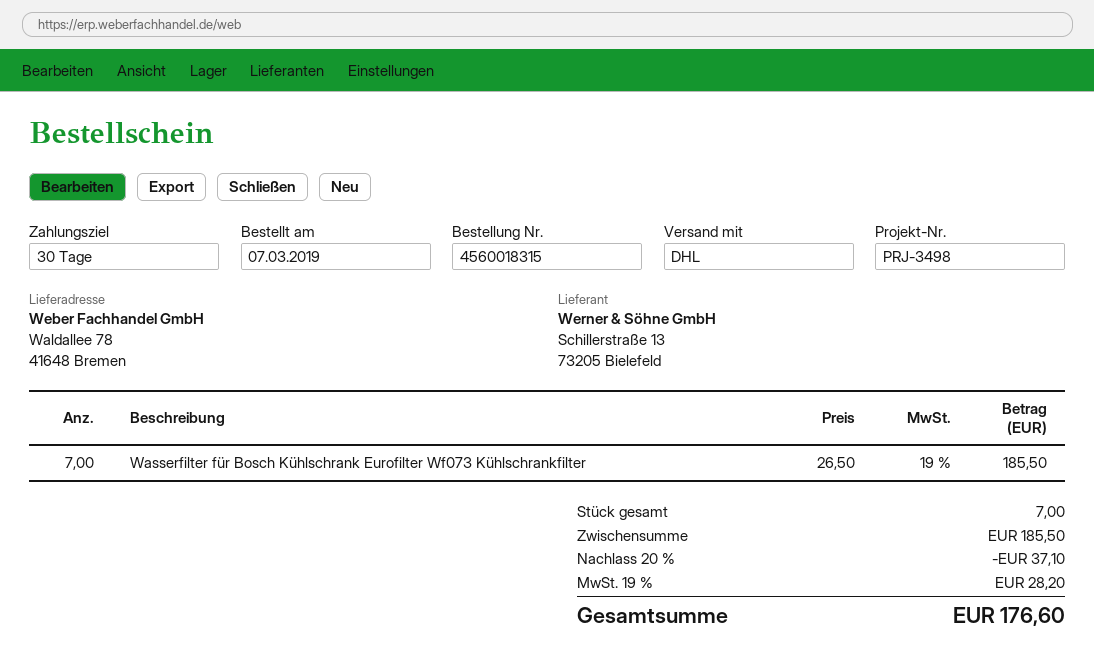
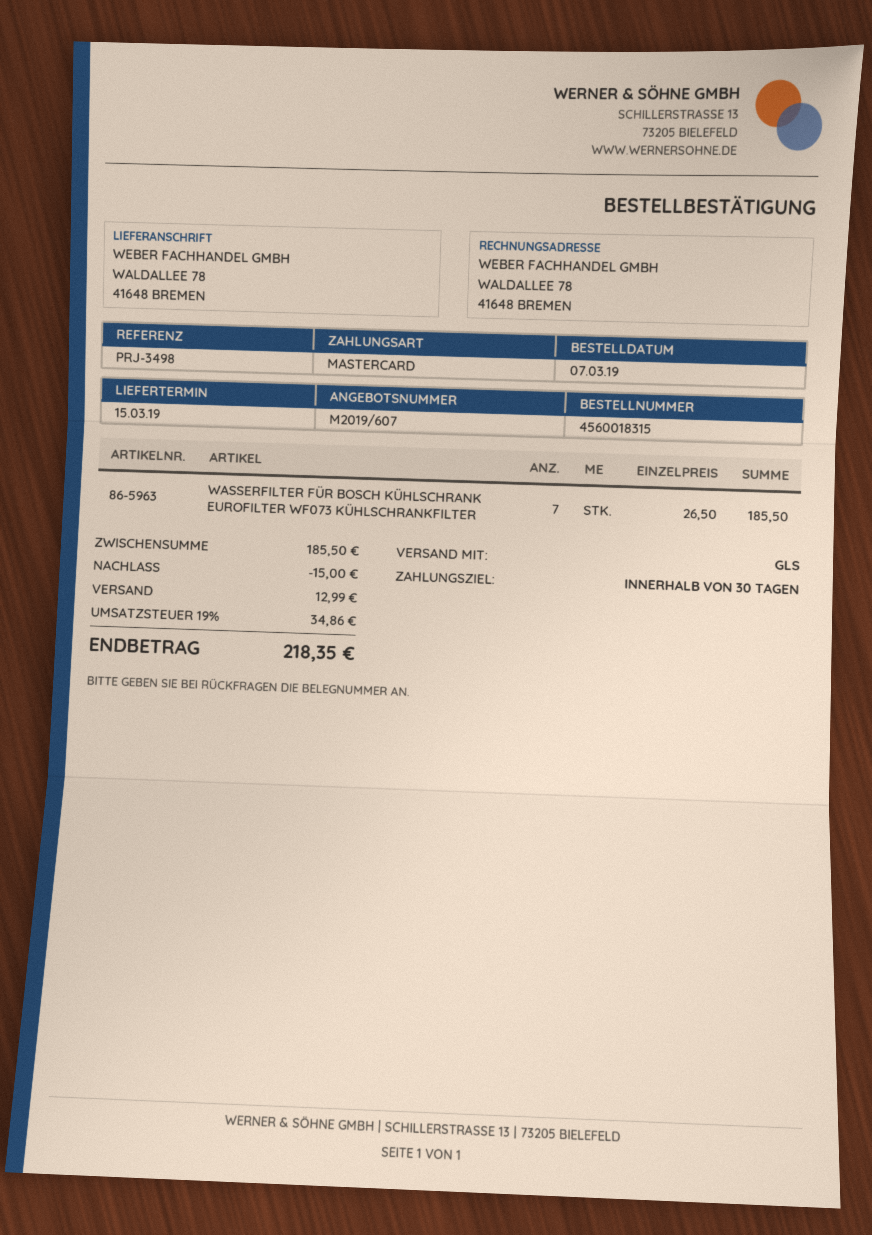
shipping method: DHL -> GLS
discount: 37.10 -> 15.00
shipping: none -> 12.99
tax: 19% = 28.20 -> 19% = 34.86
total: 176.60 -> 218.35

